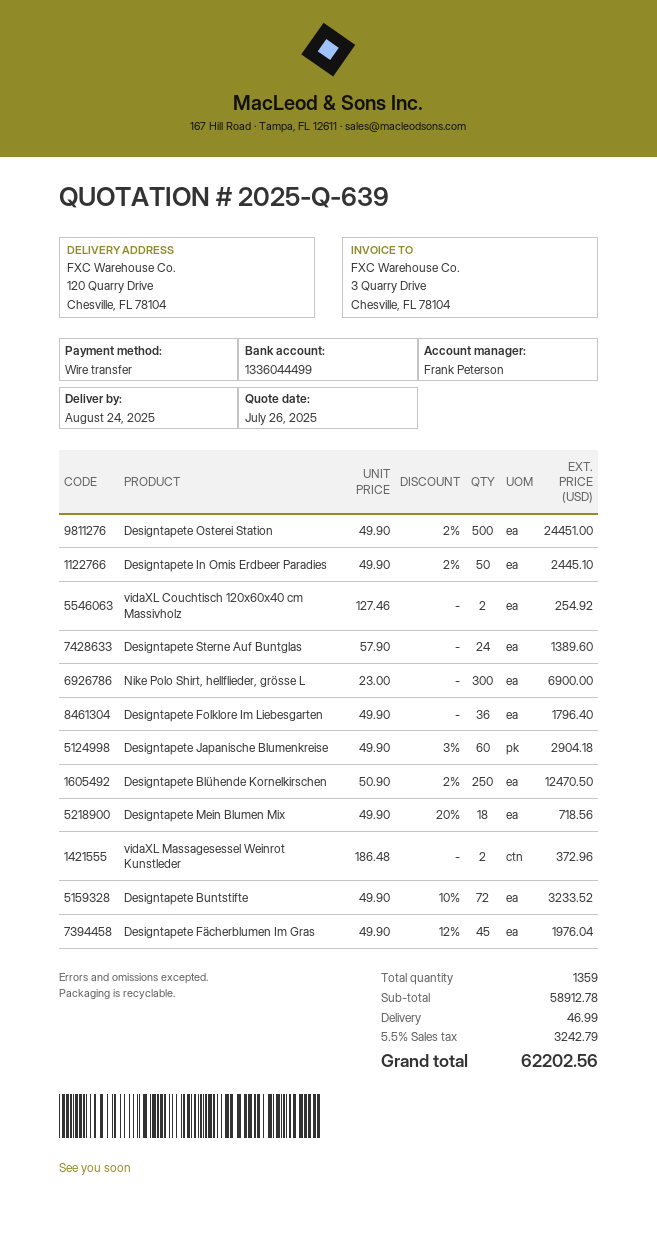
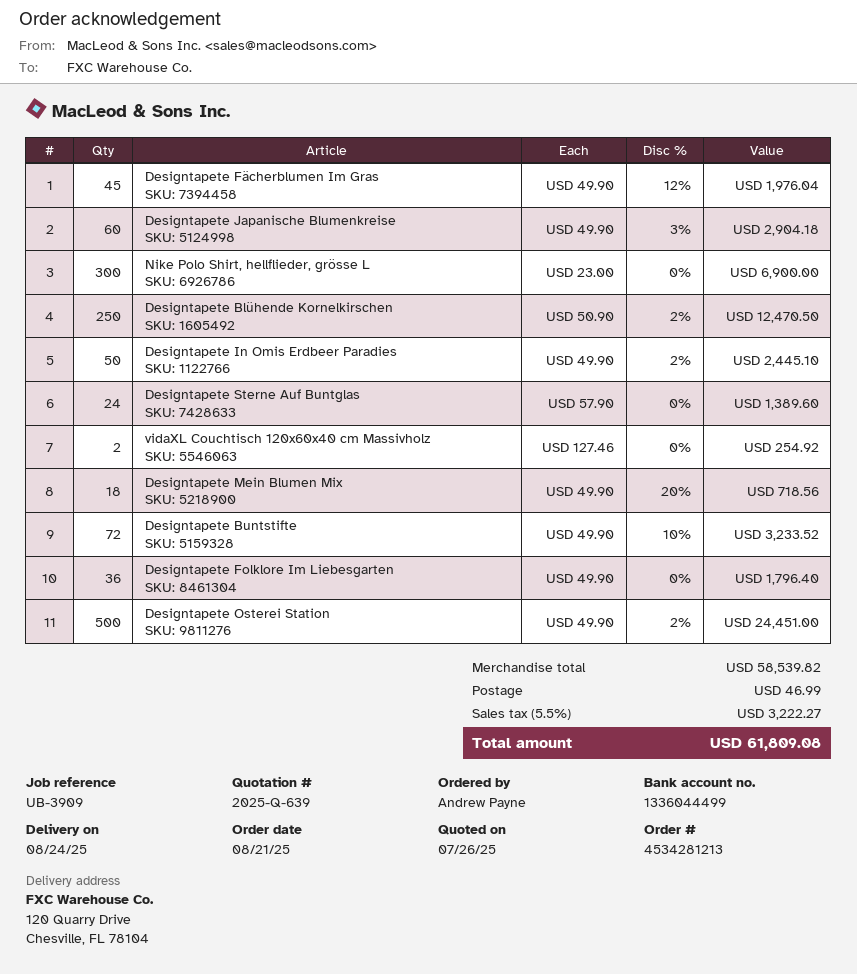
vidaXL Massagesessel Weinrot Kunstleder: 2 x 186.48 = 372.96 -> none
subtotal: 58912.78 -> 58539.82
tax: 5.5% = 3242.79 -> 5.5% = 3222.27
total: 62202.56 -> 61809.08

